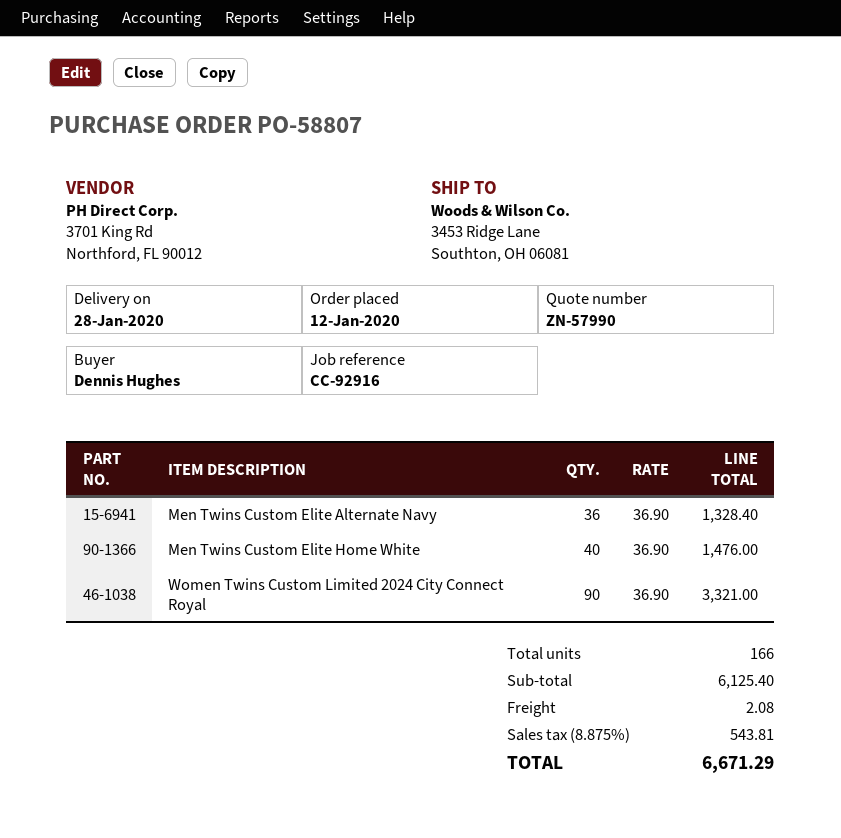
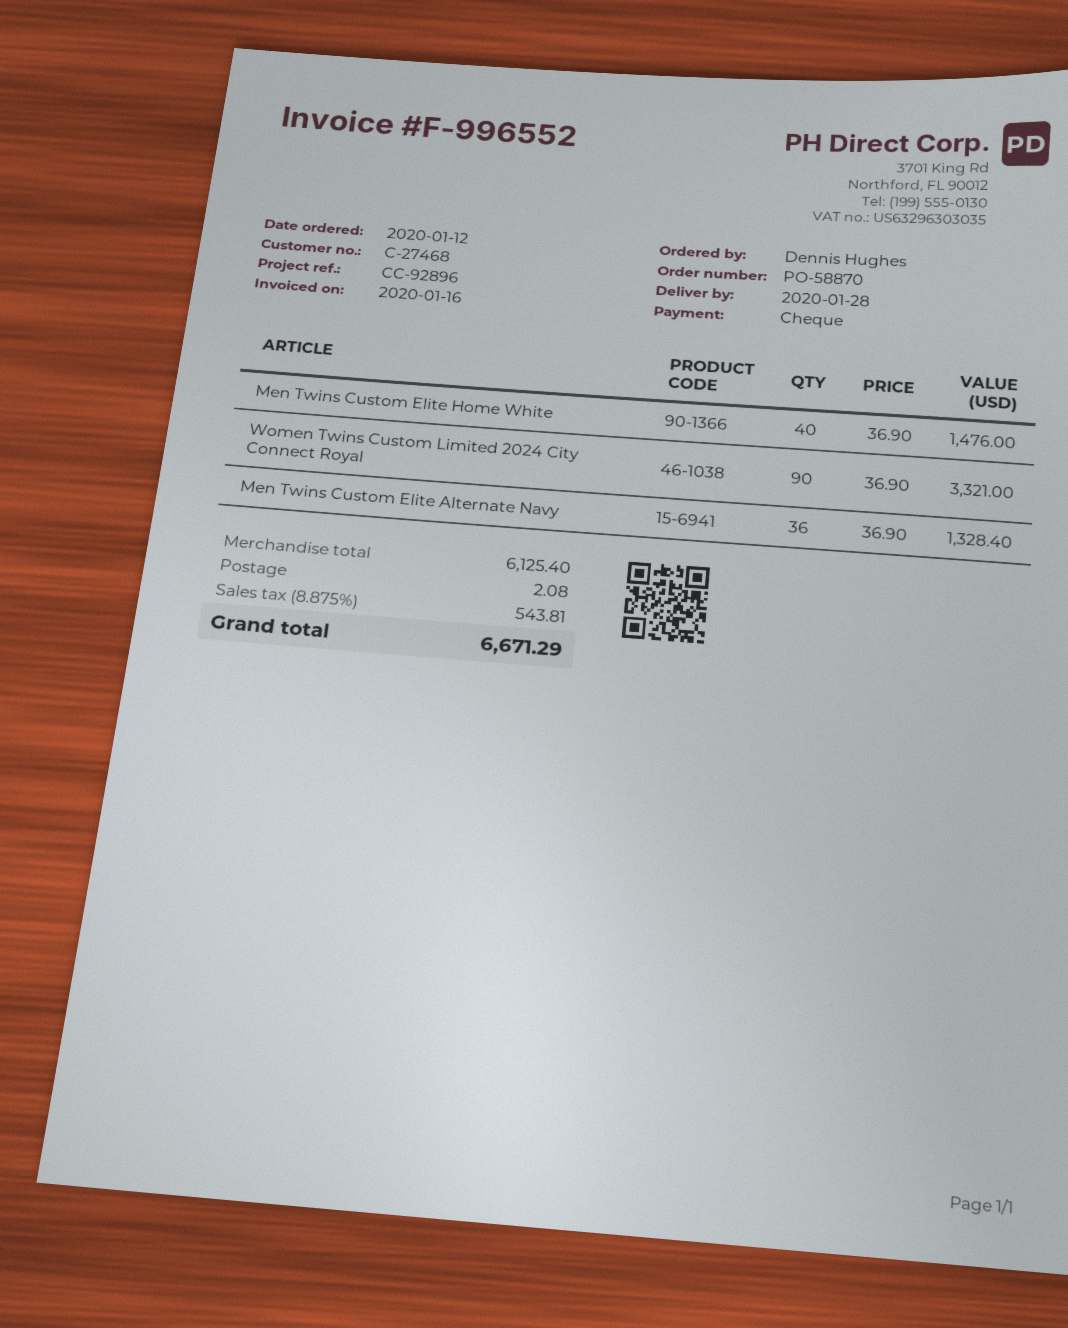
order number: PO-58807 -> PO-58870
reference: CC-92916 -> CC-92896

